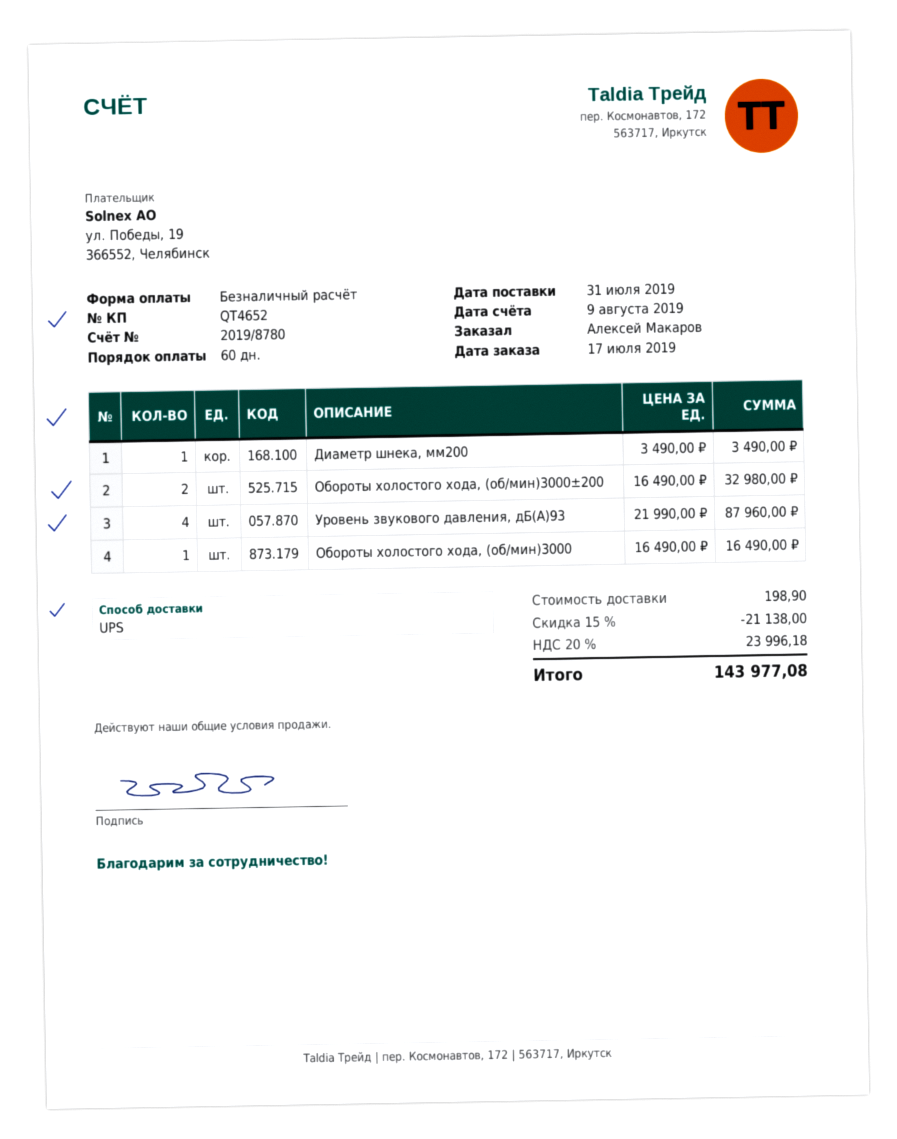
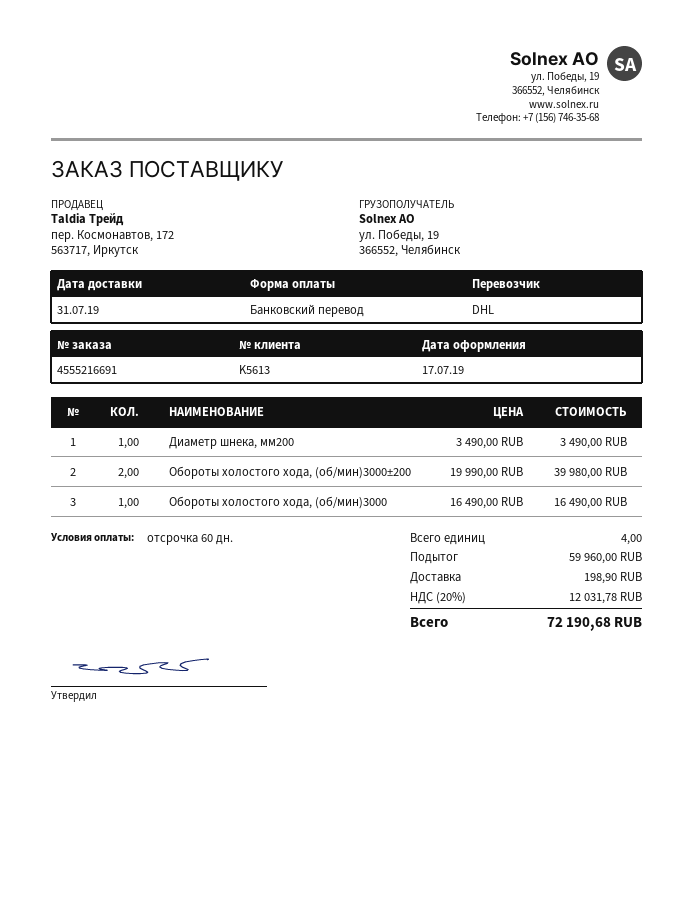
shipping method: UPS -> DHL
Обороты холостого хода, (об/мин)3000±200: 2 x 16490.00 = 32980.00 -> 2 x 19990.00 = 39980.00
Уровень звукового давления, дБ(A)93: 4 x 21990.00 = 87960.00 -> none
discount: 15% = 21138.00 -> none
tax: 20% = 23996.18 -> 20% = 12031.78
total: 143977.08 -> 72190.68

